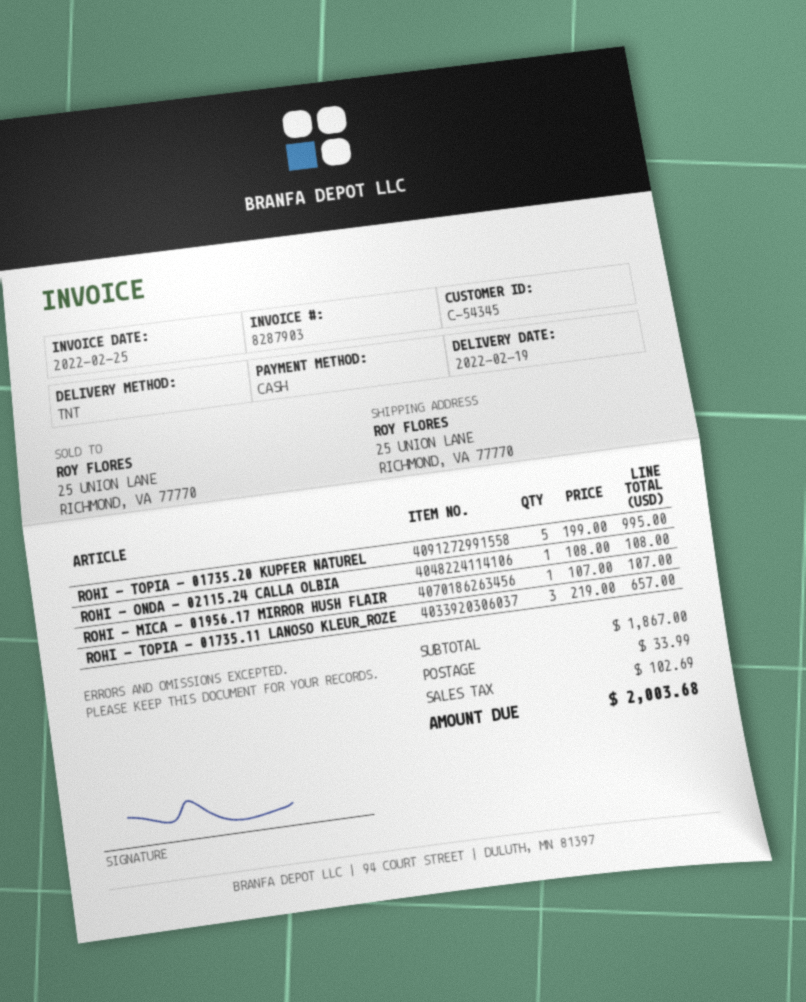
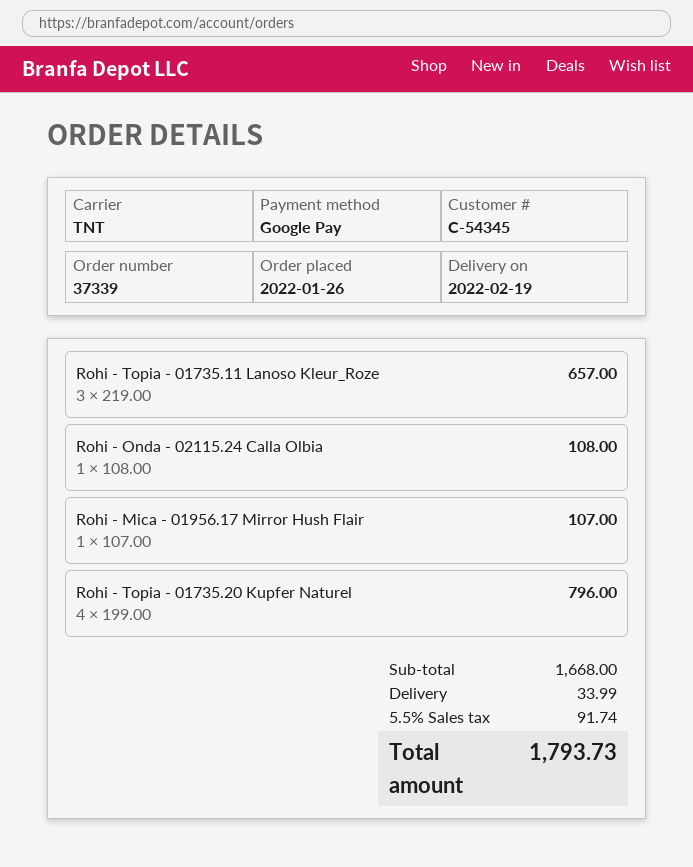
payment method: cash -> Google Pay
ROHI - TOPIA - 01735.20 KUPFER NATUREL: 5 x 199.00 = 995.00 -> 4 x 199.00 = 796.00
subtotal: 1867.00 -> 1668.00
tax: 102.69 -> 91.74
total: 2003.68 -> 1793.73

